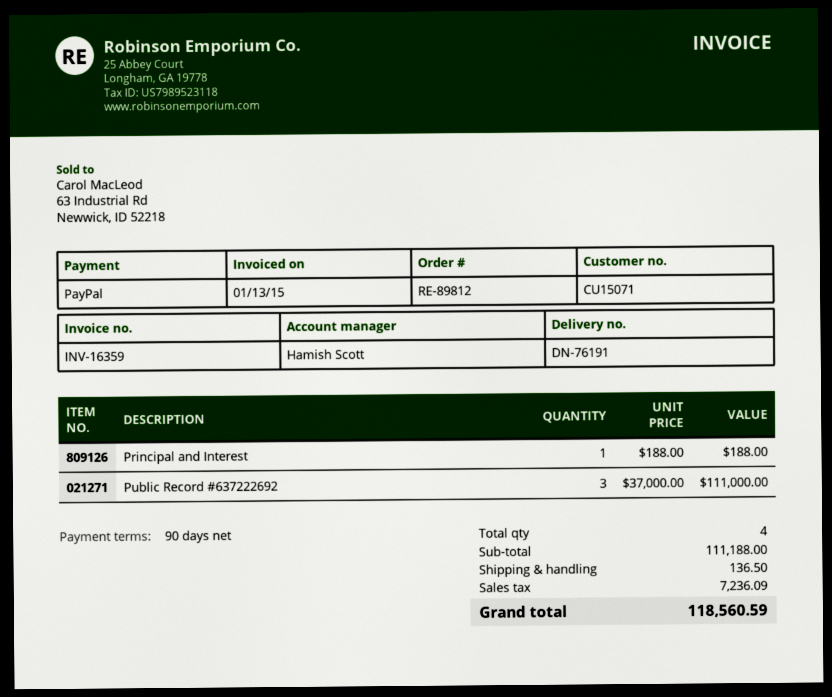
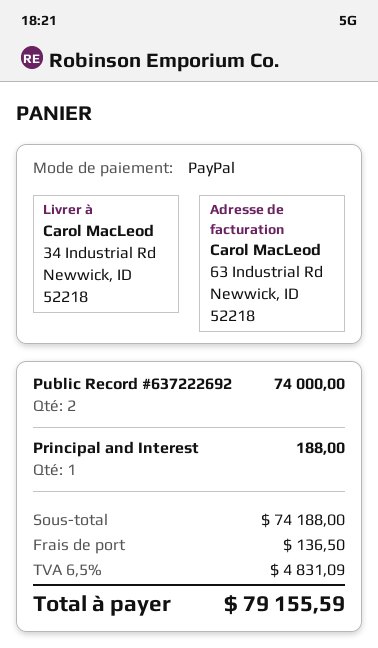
Public Record #637222692: 3 for 111000.00 -> 2 for 74000.00
subtotal: 111188.00 -> 74188.00
tax: 7236.09 -> 4831.09
total: 118560.59 -> 79155.59

